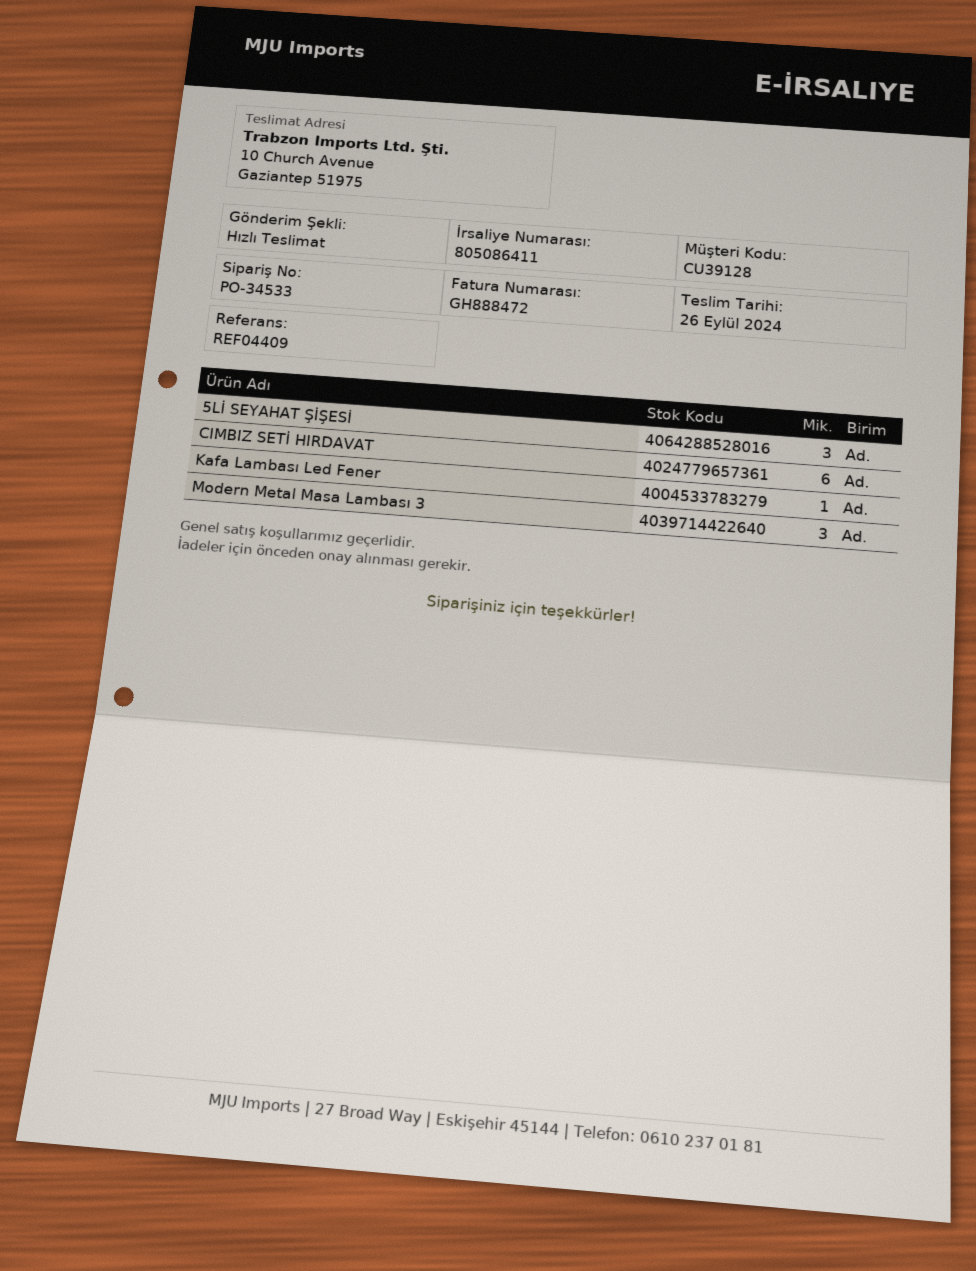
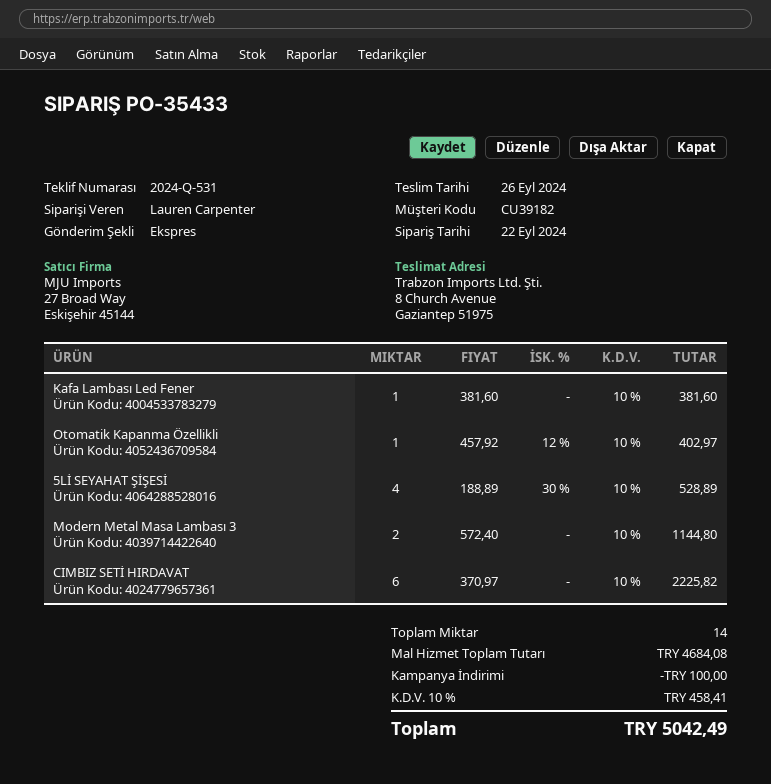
order number: PO-34533 -> PO-35433
customer number: CU39128 -> CU39182
ship to: 10 Church Avenue, Gaziantep 51975 -> 8 Church Avenue, Gaziantep 51975
5Lİ SEYAHAT ŞİŞESİ: 3 -> 4
Modern Metal Masa Lambası 3: 3 -> 2
Otomatik Kapanma Özellikli: none -> 1

